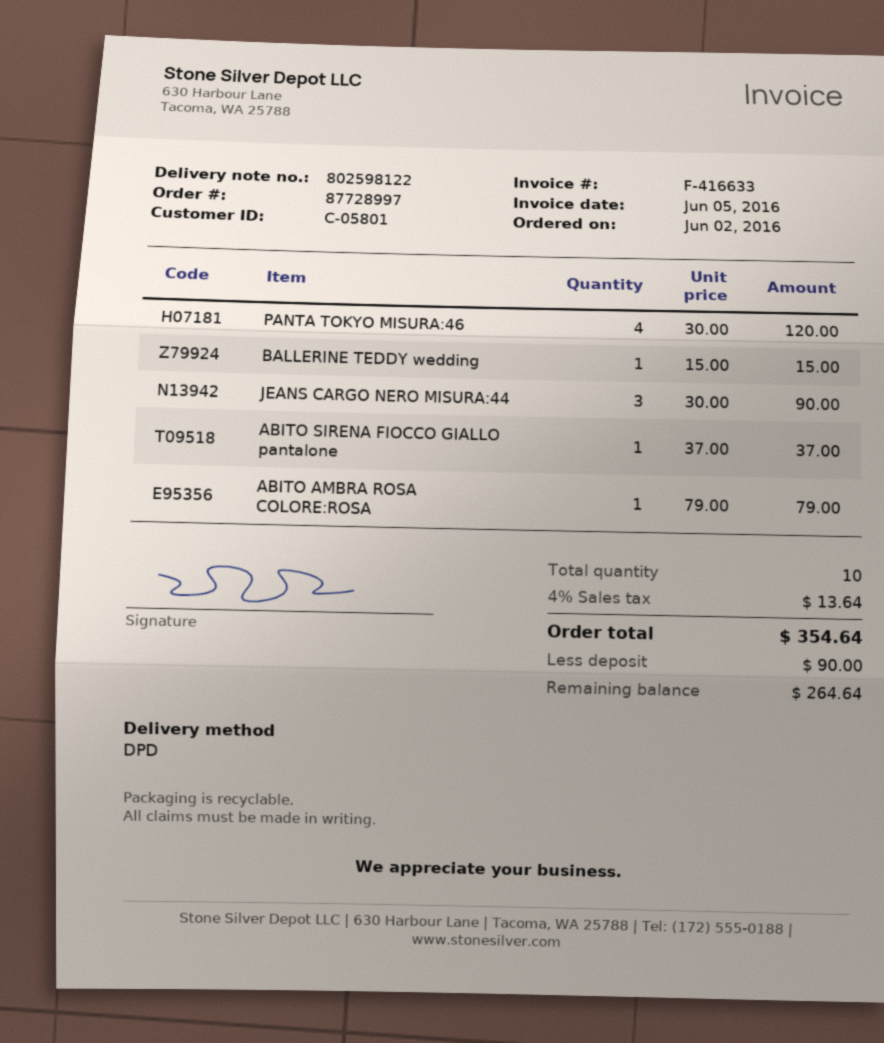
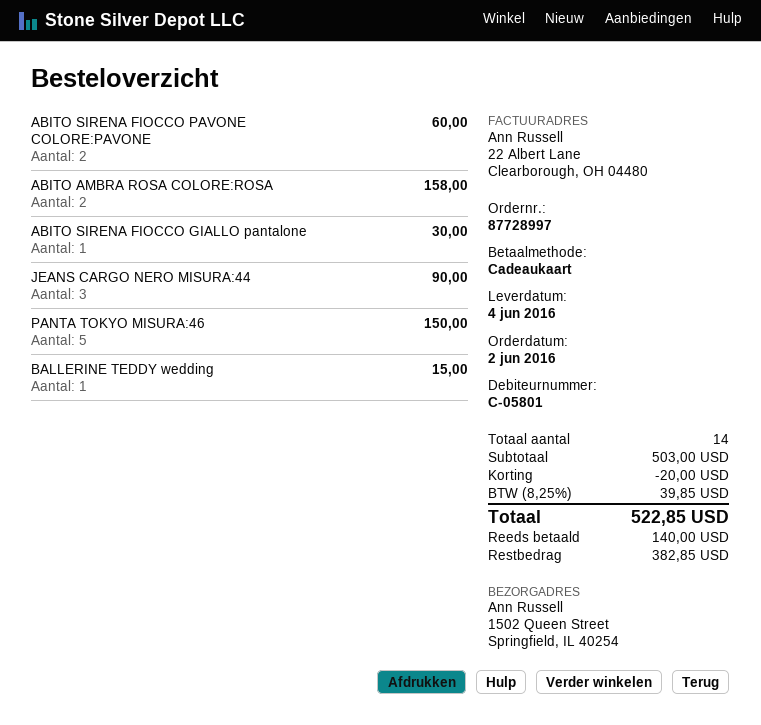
PANTA TOKYO MISURA:46: 4 for 120.00 -> 5 for 150.00
ABITO SIRENA FIOCCO GIALLO pantalone: 1 for 37.00 -> 1 for 30.00
ABITO AMBRA ROSA COLORE:ROSA: 1 for 79.00 -> 2 for 158.00
ABITO SIRENA FIOCCO PAVONE COLORE:PAVONE: none -> 2 for 60.00
total quantity: 10 -> 14
discount: none -> 20.00
tax: 4% = 13.64 -> 8.25% = 39.85
total: 354.64 -> 522.85
deposit: 90.00 -> 140.00
balance: 264.64 -> 382.85

